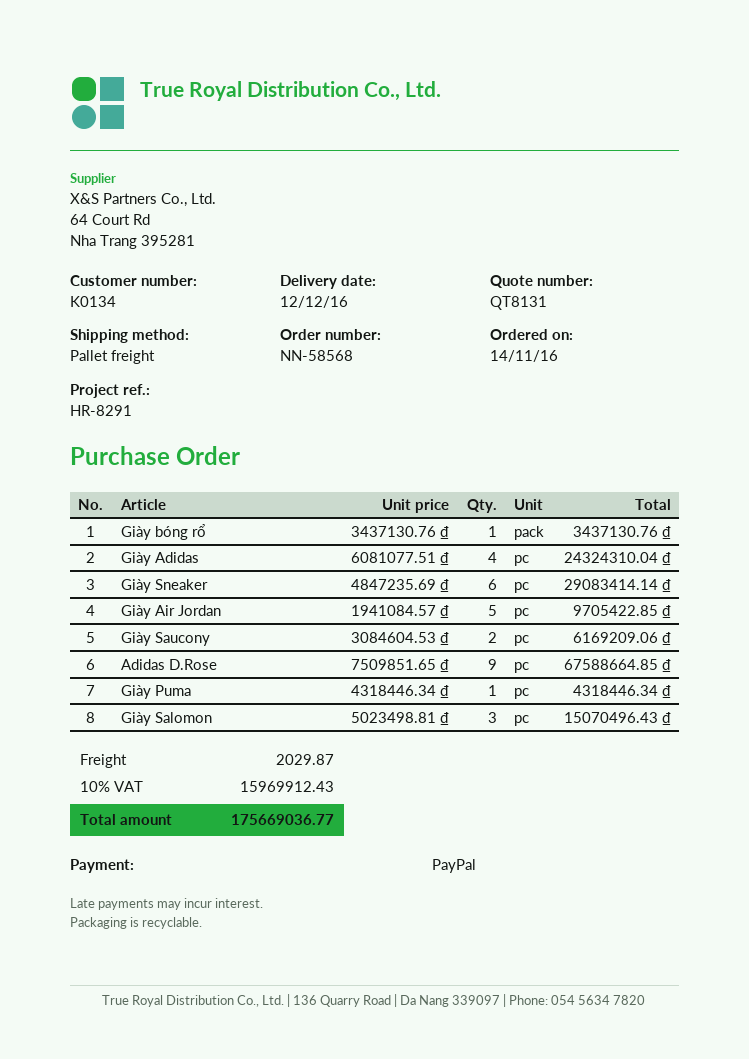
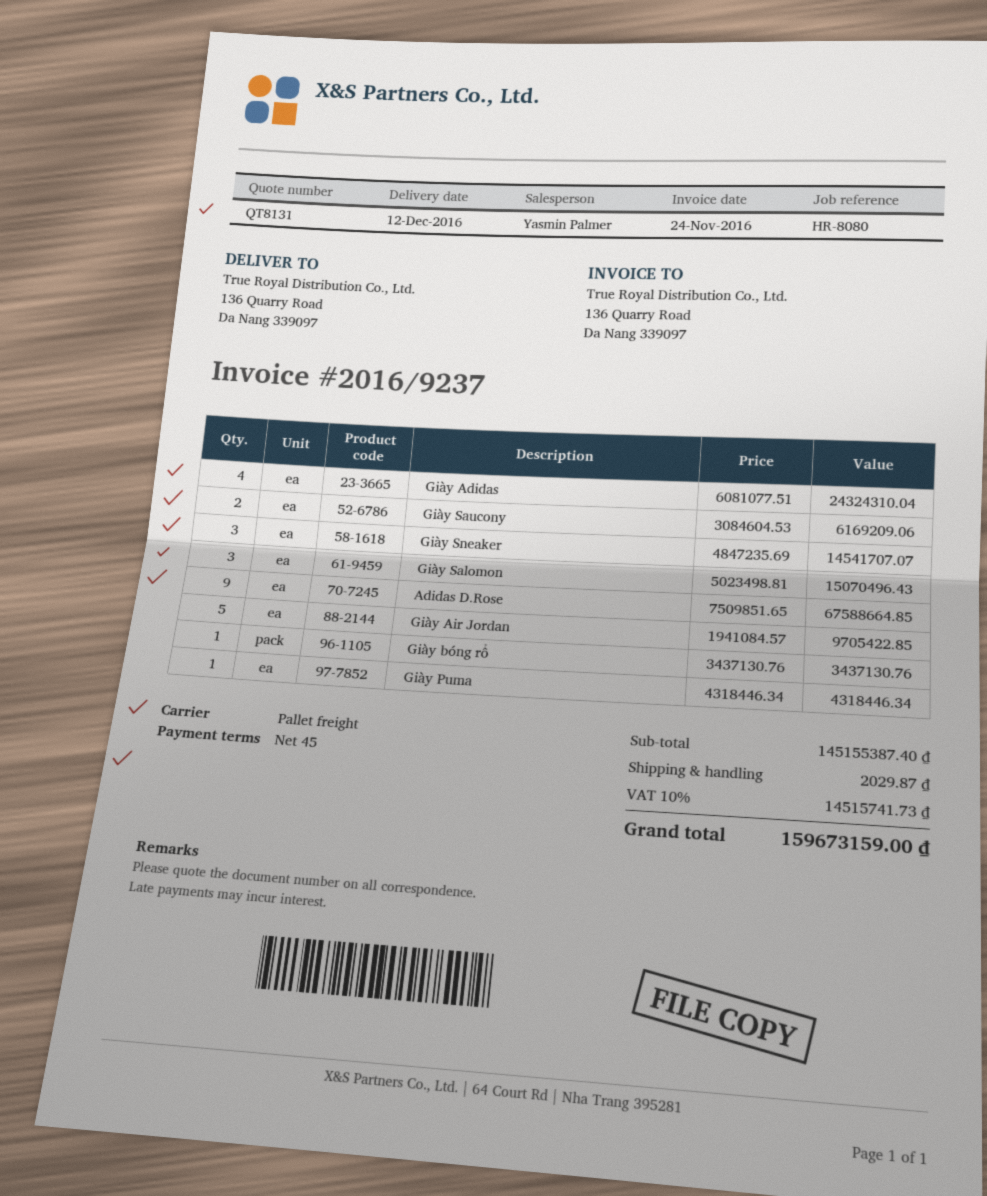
reference: HR-8291 -> HR-8080
Giày Sneaker: 6 x 4847235.69 = 29083414.14 -> 3 x 4847235.69 = 14541707.07
tax: 10% = 15969912.43 -> 10% = 14515741.73
total: 175669036.77 -> 159673159.00

